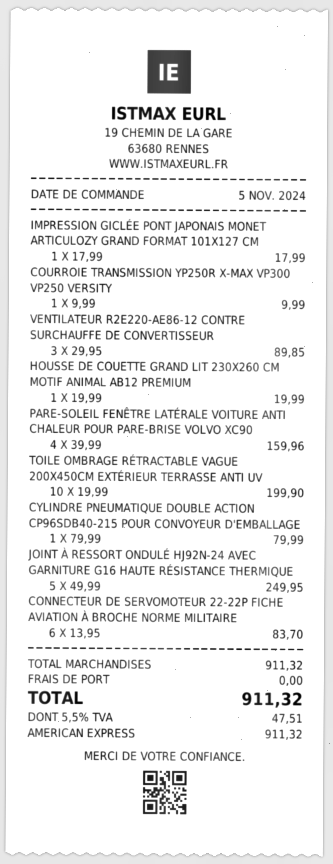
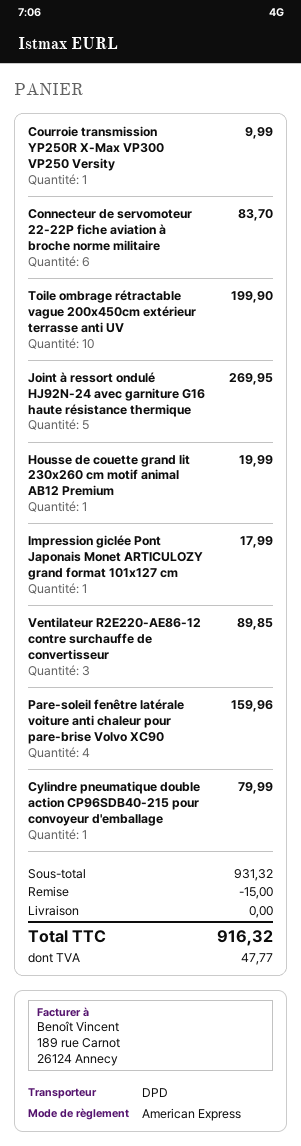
JOINT À RESSORT ONDULÉ HJ92N-24 AVEC GARNITURE G16 HAUTE RÉSISTANCE THERMIQUE: 5 for 249.95 -> 5 for 269.95
subtotal: 911.32 -> 931.32
discount: none -> 15.00
tax: 47.51 -> 47.77
total: 911.32 -> 916.32

